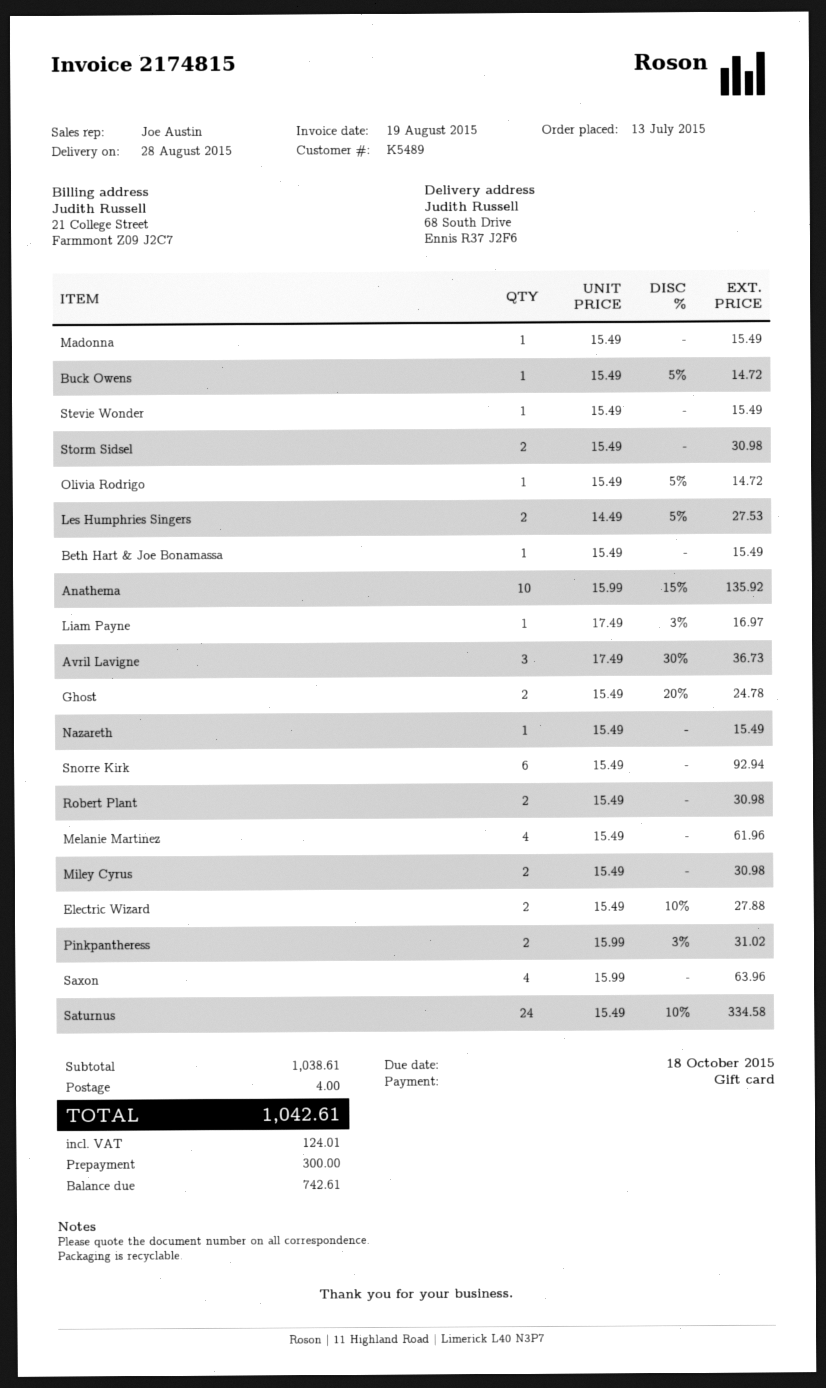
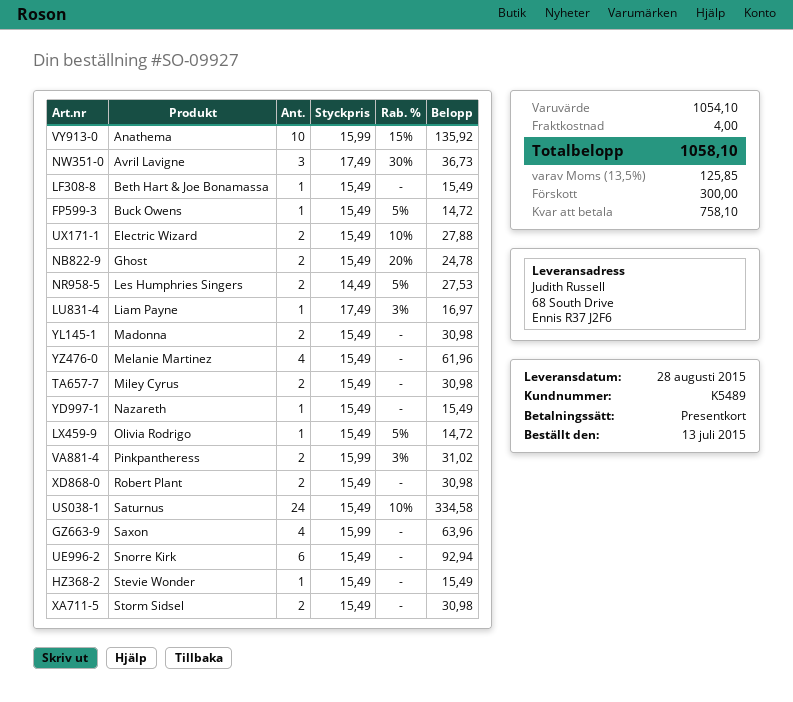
Madonna: 1 x 15.49 = 15.49 -> 2 x 15.49 = 30.98
subtotal: 1038.61 -> 1054.10
tax: 124.01 -> 125.85
total: 1042.61 -> 1058.10
balance: 742.61 -> 758.10

